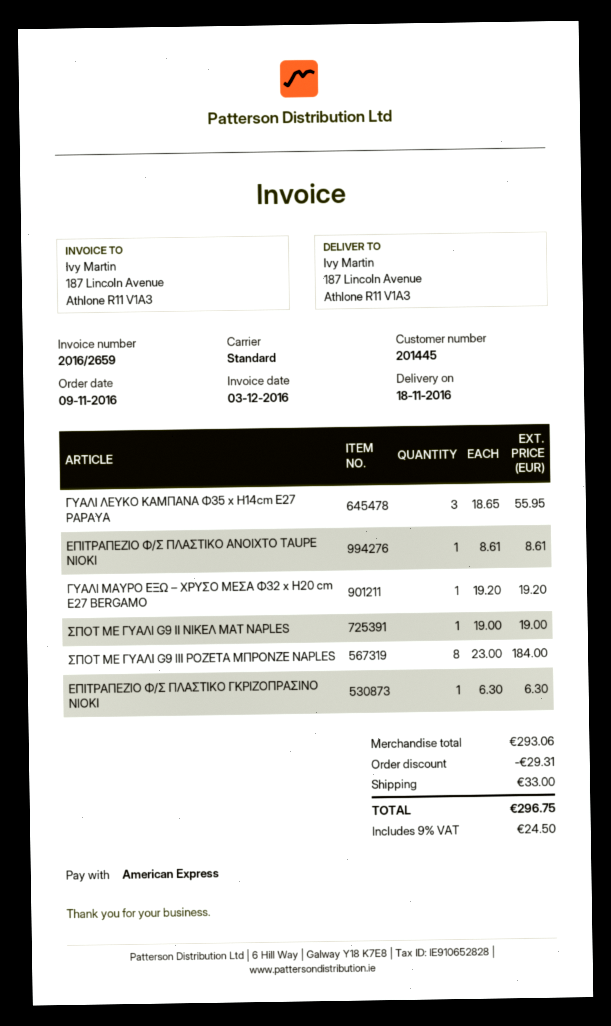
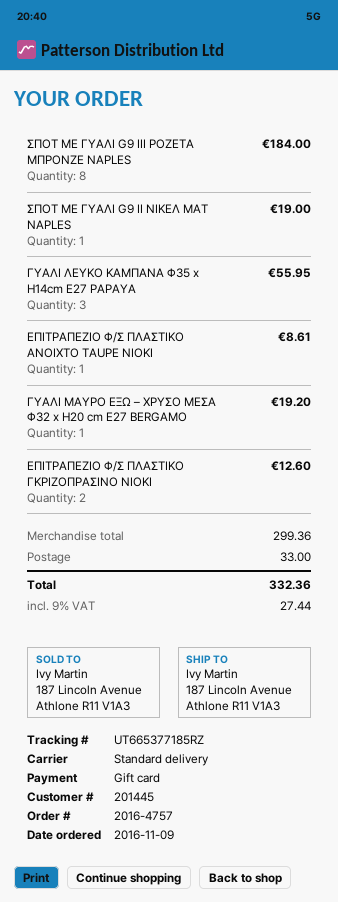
payment method: American Express -> gift card
ΕΠΙΤΡΑΠΕΖΙΟ Φ/Σ ΠΛΑΣΤΙΚΟ ΓΚΡΙΖΟΠΡΑΣΙΝΟ NIOKI: 1 for 6.30 -> 2 for 12.60
subtotal: 293.06 -> 299.36
discount: 29.31 -> none
tax: 9% = 24.50 -> 9% = 27.44
total: 296.75 -> 332.36

